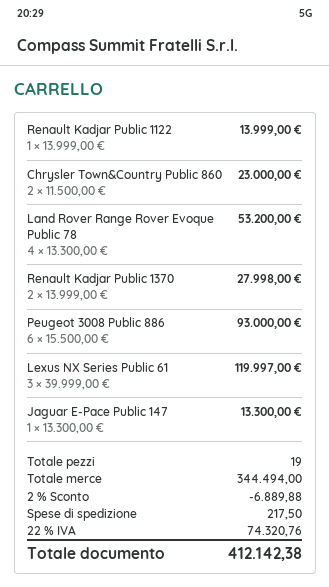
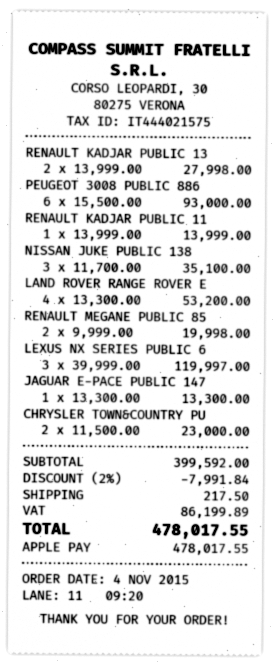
NISSAN JUKE PUBLIC 138: none -> 3 x 11700.00 = 35100.00
RENAULT MEGANE PUBLIC 85: none -> 2 x 9999.00 = 19998.00
subtotal: 344494.00 -> 399592.00
discount: 2% = 6889.88 -> 2% = 7991.84
tax: 74320.76 -> 86199.89
total: 412142.38 -> 478017.55

